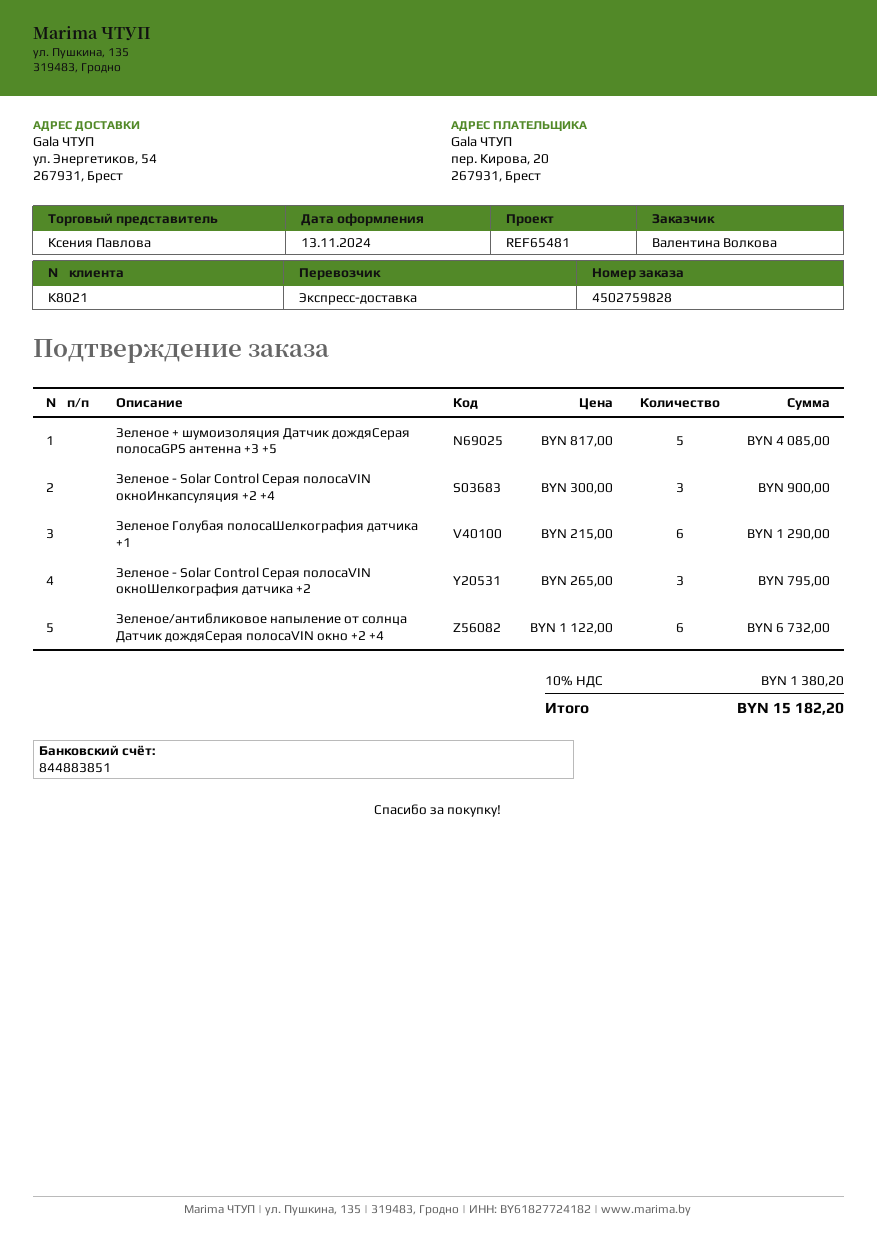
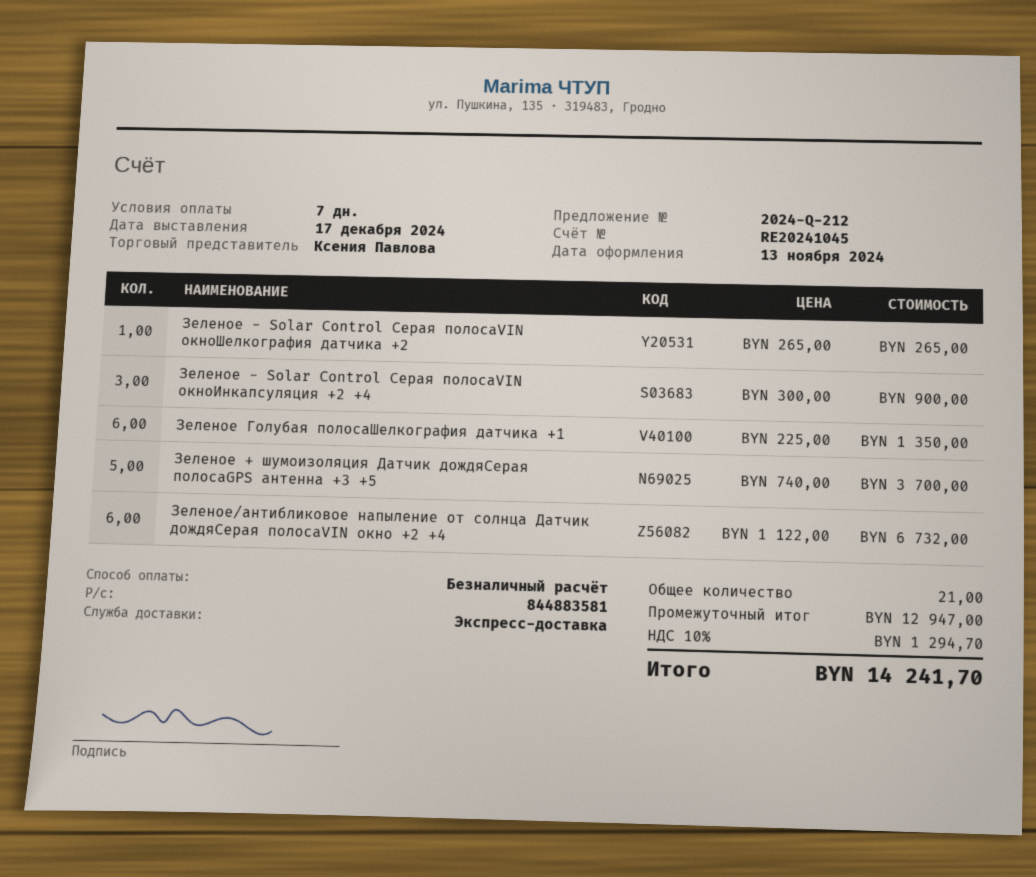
bank account: 844883851 -> 844883581
Зеленое + шумоизоляция Датчик дождяСерая полосаGPS антенна +3 +5: 5 x 817.00 = 4085.00 -> 5 x 740.00 = 3700.00
Зеленое Голубая полосаШелкография датчика +1: 6 x 215.00 = 1290.00 -> 6 x 225.00 = 1350.00
Зеленое - Solar Control Серая полосаVIN окноШелкография датчика +2: 3 x 265.00 = 795.00 -> 1 x 265.00 = 265.00
tax: 10% = 1380.20 -> 10% = 1294.70
total: 15182.20 -> 14241.70

